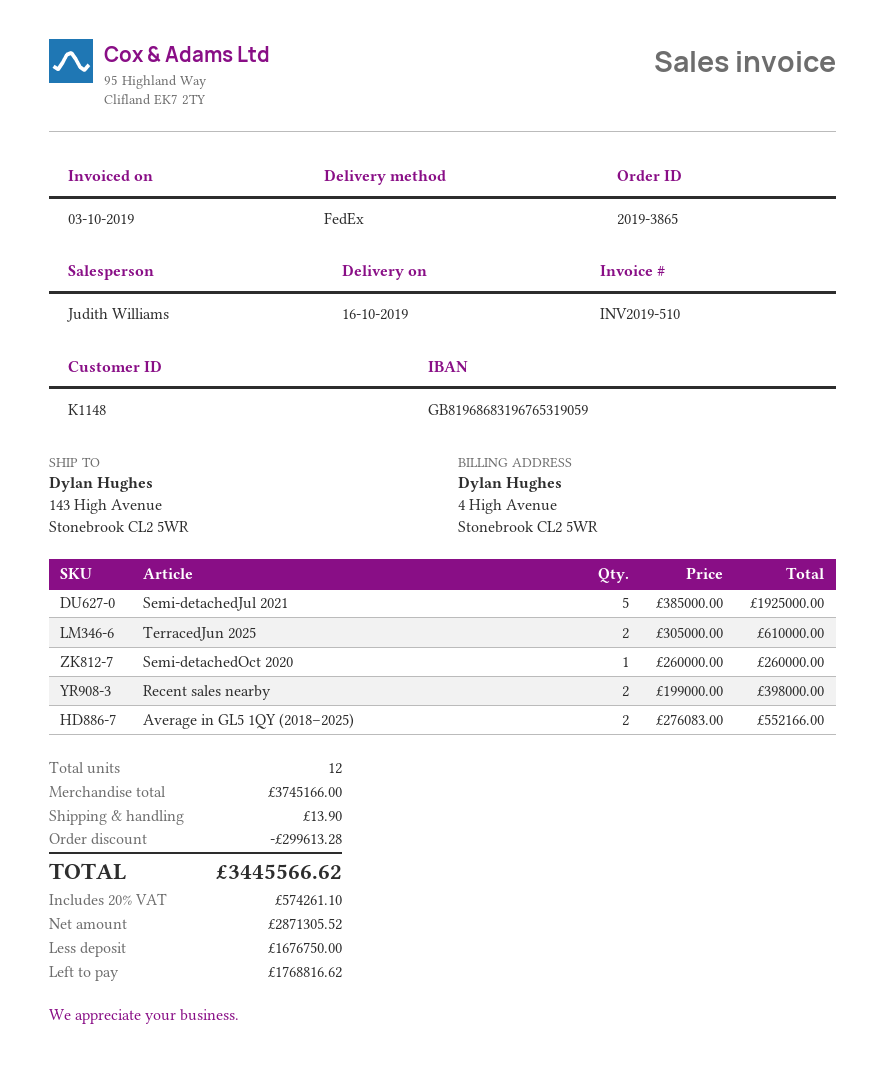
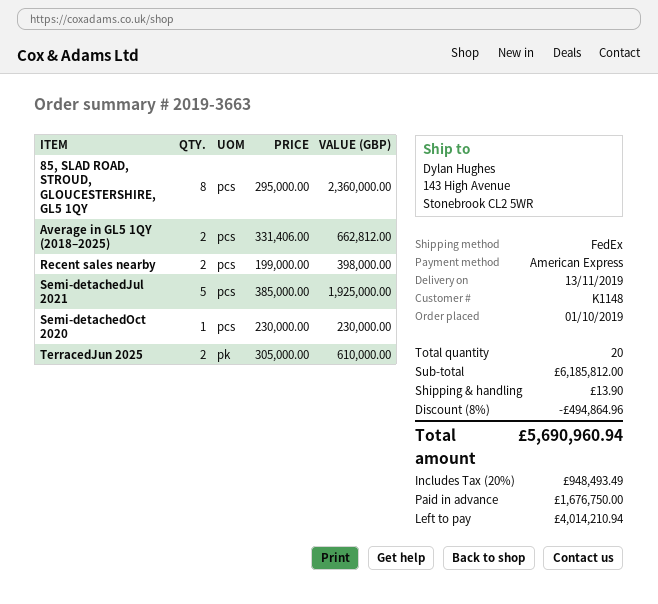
order number: 2019-3865 -> 2019-3663
delivery date: 2019-10-16 -> 2019-11-13
Semi-detachedOct 2020: 1 x 260000.00 = 260000.00 -> 1 x 230000.00 = 230000.00
Average in GL5 1QY (2018–2025): 2 x 276083.00 = 552166.00 -> 2 x 331406.00 = 662812.00
85, SLAD ROAD, STROUD, GLOUCESTERSHIRE, GL5 1QY: none -> 8 x 295000.00 = 2360000.00
total quantity: 12 -> 20
subtotal: 3745166.00 -> 6185812.00
discount: 299613.28 -> 494864.96
tax: 20% = 574261.10 -> 20% = 948493.49
total: 3445566.62 -> 5690960.94
balance: 1768816.62 -> 4014210.94

